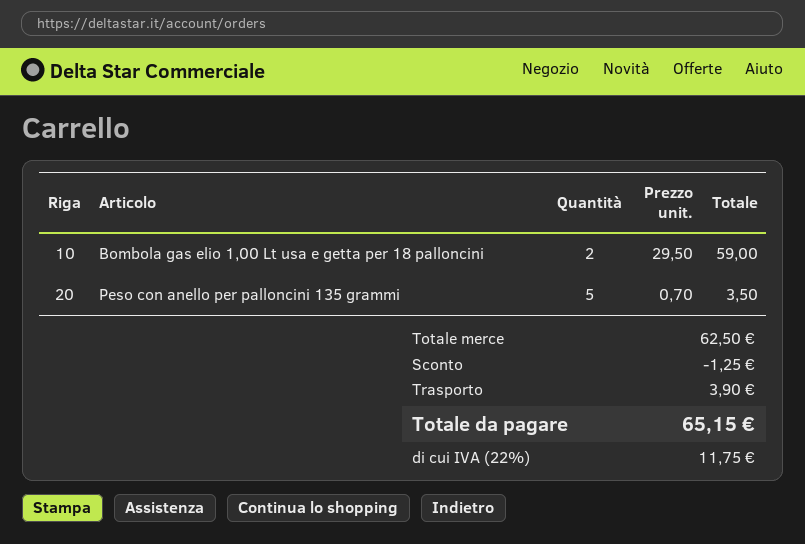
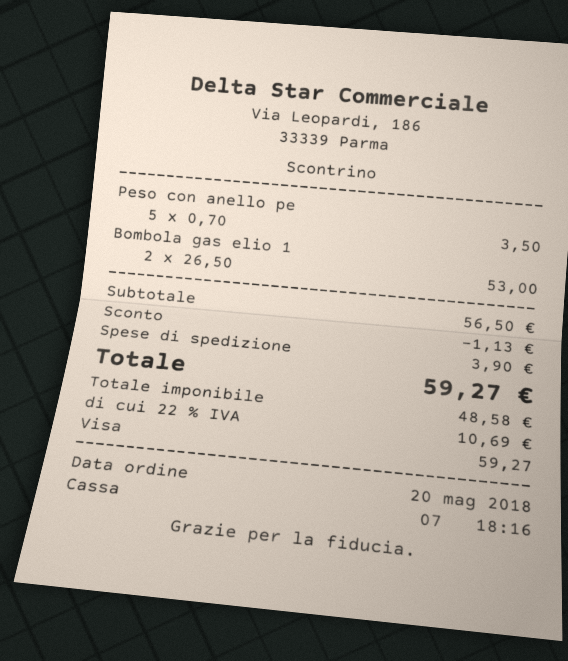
Bombola gas elio 1,00 Lt usa e getta per 18 palloncini: 2 x 29.50 = 59.00 -> 2 x 26.50 = 53.00
subtotal: 62.50 -> 56.50
discount: 1.25 -> 1.13
tax: 22% = 11.75 -> 22% = 10.69
total: 65.15 -> 59.27

